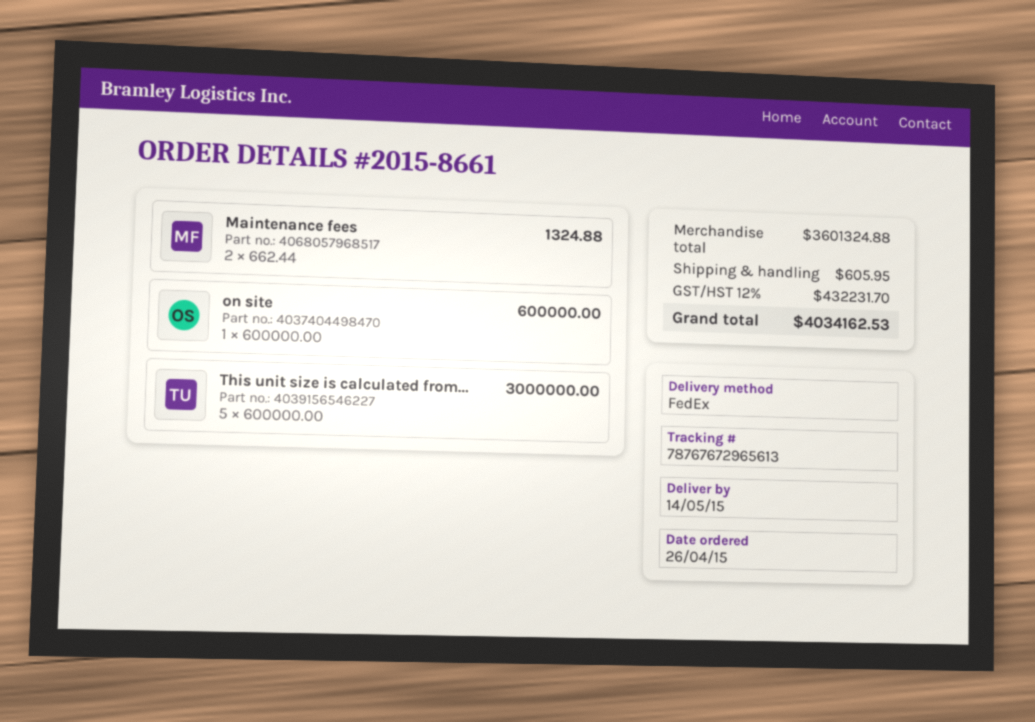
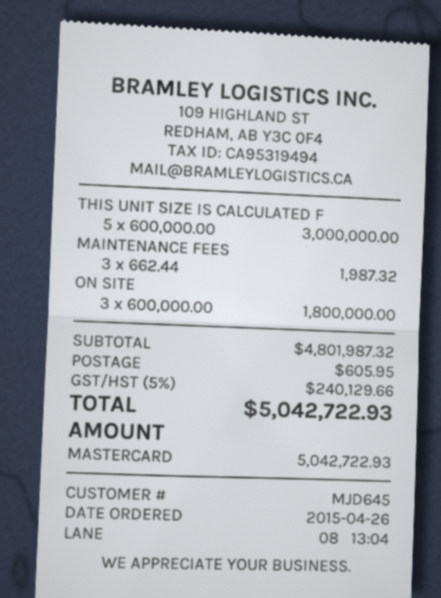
Maintenance fees: 2 x 662.44 = 1324.88 -> 3 x 662.44 = 1987.32
on site: 1 x 600000.00 = 600000.00 -> 3 x 600000.00 = 1800000.00
subtotal: 3601324.88 -> 4801987.32
tax: 12% = 432231.70 -> 5% = 240129.66
total: 4034162.53 -> 5042722.93

